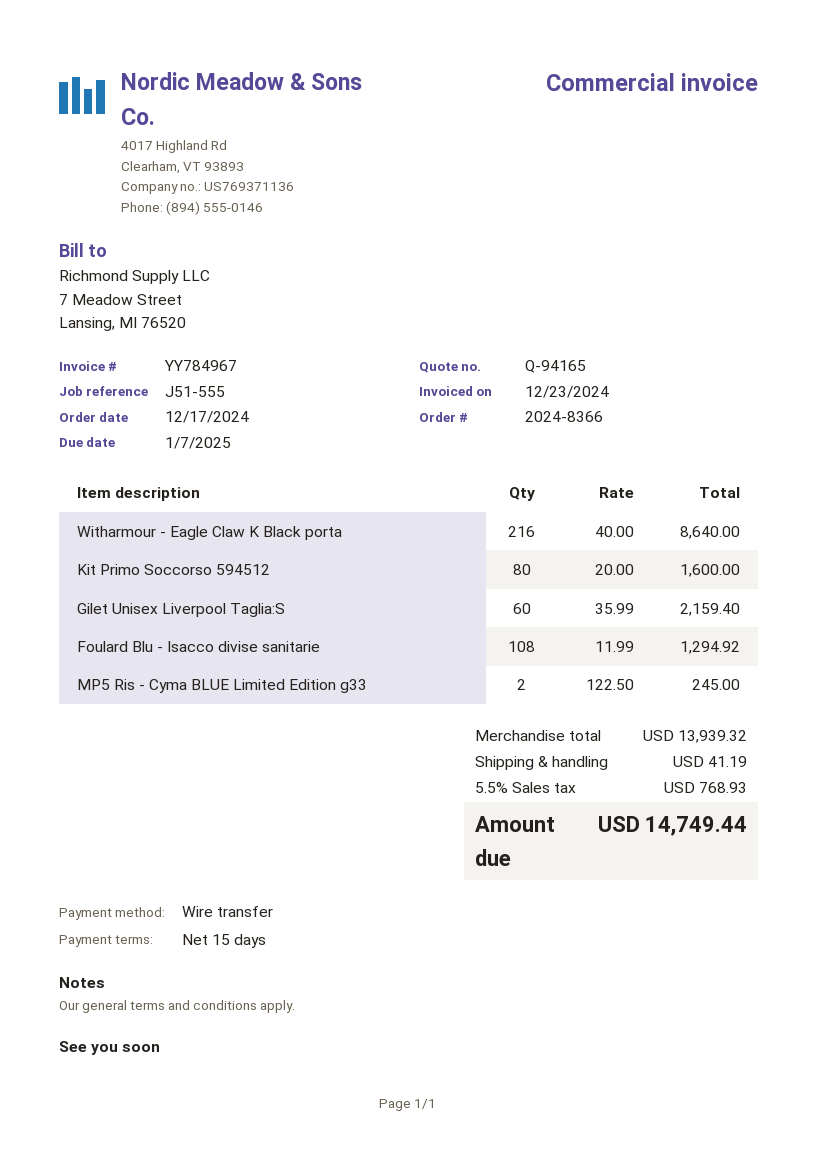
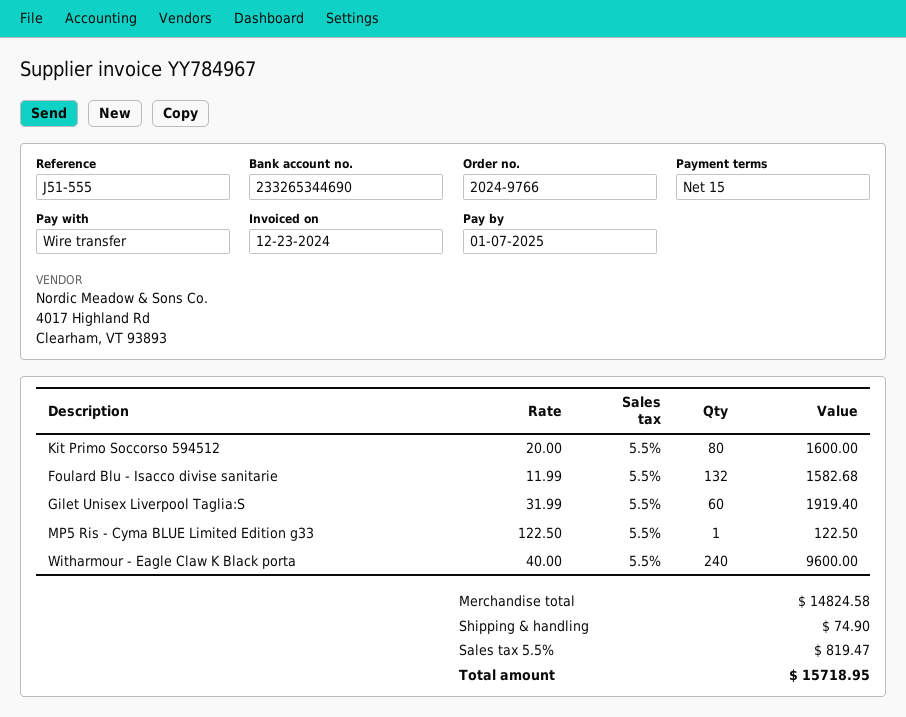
order number: 2024-8366 -> 2024-9766
Witharmour - Eagle Claw K Black porta: 216 x 40.00 = 8640.00 -> 240 x 40.00 = 9600.00
Gilet Unisex Liverpool Taglia:S: 60 x 35.99 = 2159.40 -> 60 x 31.99 = 1919.40
Foulard Blu - Isacco divise sanitarie: 108 x 11.99 = 1294.92 -> 132 x 11.99 = 1582.68
MP5 Ris - Cyma BLUE Limited Edition g33: 2 x 122.50 = 245.00 -> 1 x 122.50 = 122.50
subtotal: 13939.32 -> 14824.58
shipping: 41.19 -> 74.90
tax: 5.5% = 768.93 -> 5.5% = 819.47
total: 14749.44 -> 15718.95

